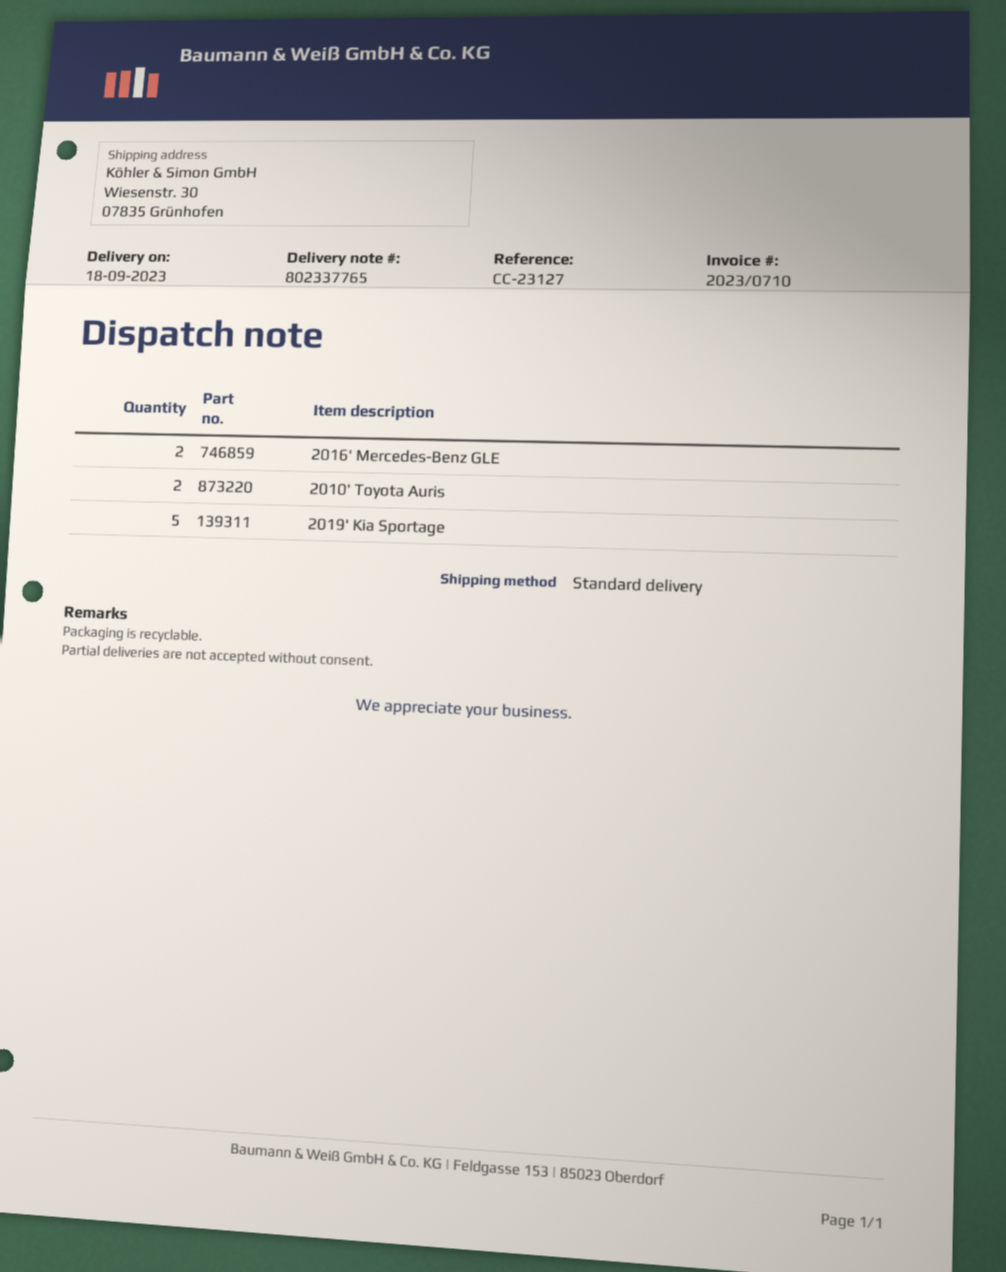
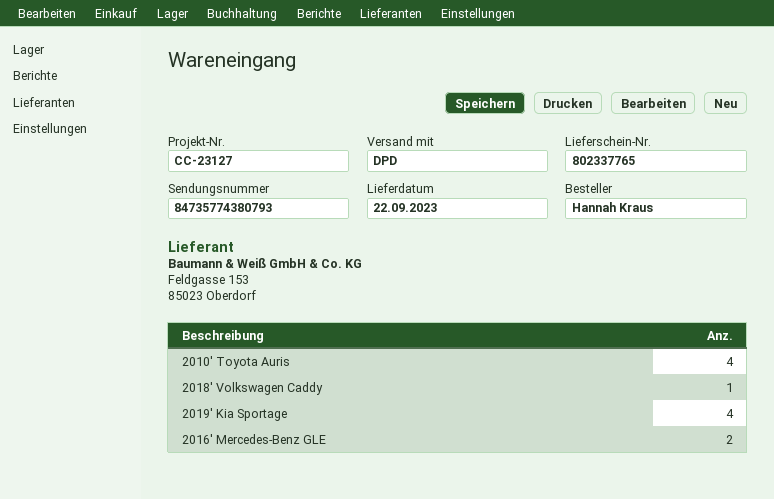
delivery date: 2023-09-18 -> 2023-09-22
shipping method: standard -> DPD
2010' Toyota Auris: 2 -> 4
2019' Kia Sportage: 5 -> 4
2018' Volkswagen Caddy: none -> 1

